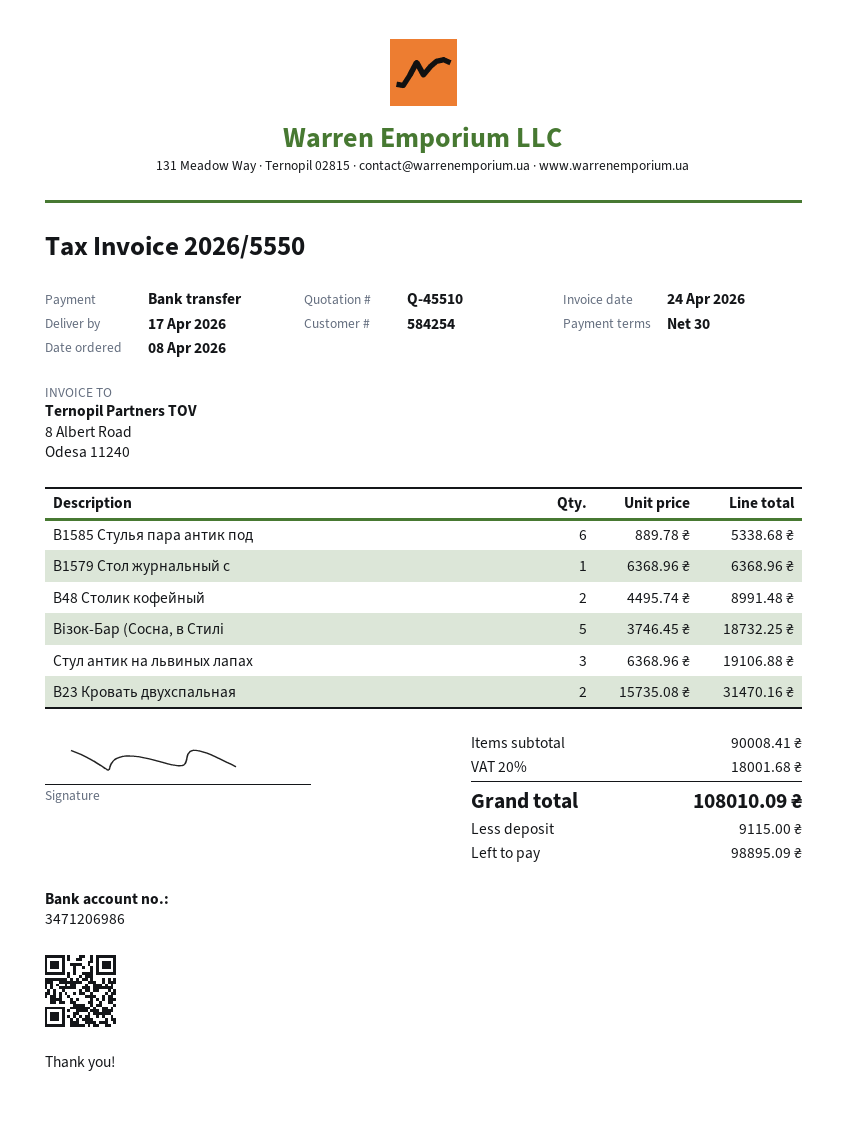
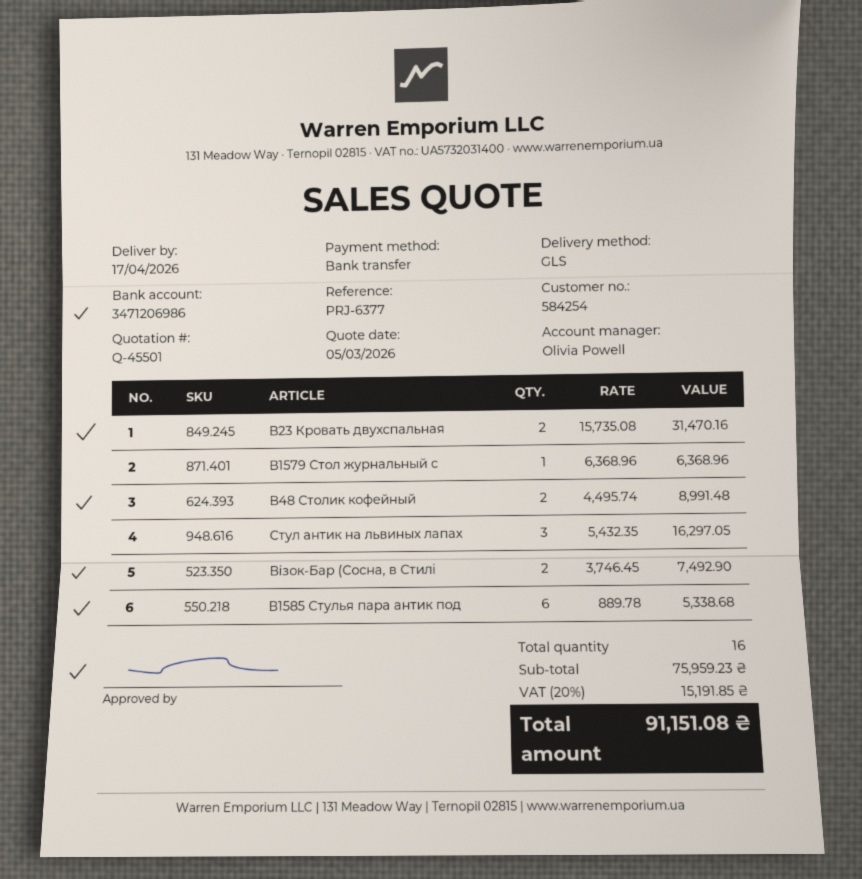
quote number: Q-45510 -> Q-45501
Візок-Бар (Сосна, в Стилі: 5 x 3746.45 = 18732.25 -> 2 x 3746.45 = 7492.90
Стул антик на львиных лапах: 3 x 6368.96 = 19106.88 -> 3 x 5432.35 = 16297.05
subtotal: 90008.41 -> 75959.23
tax: 20% = 18001.68 -> 20% = 15191.85
total: 108010.09 -> 91151.08

